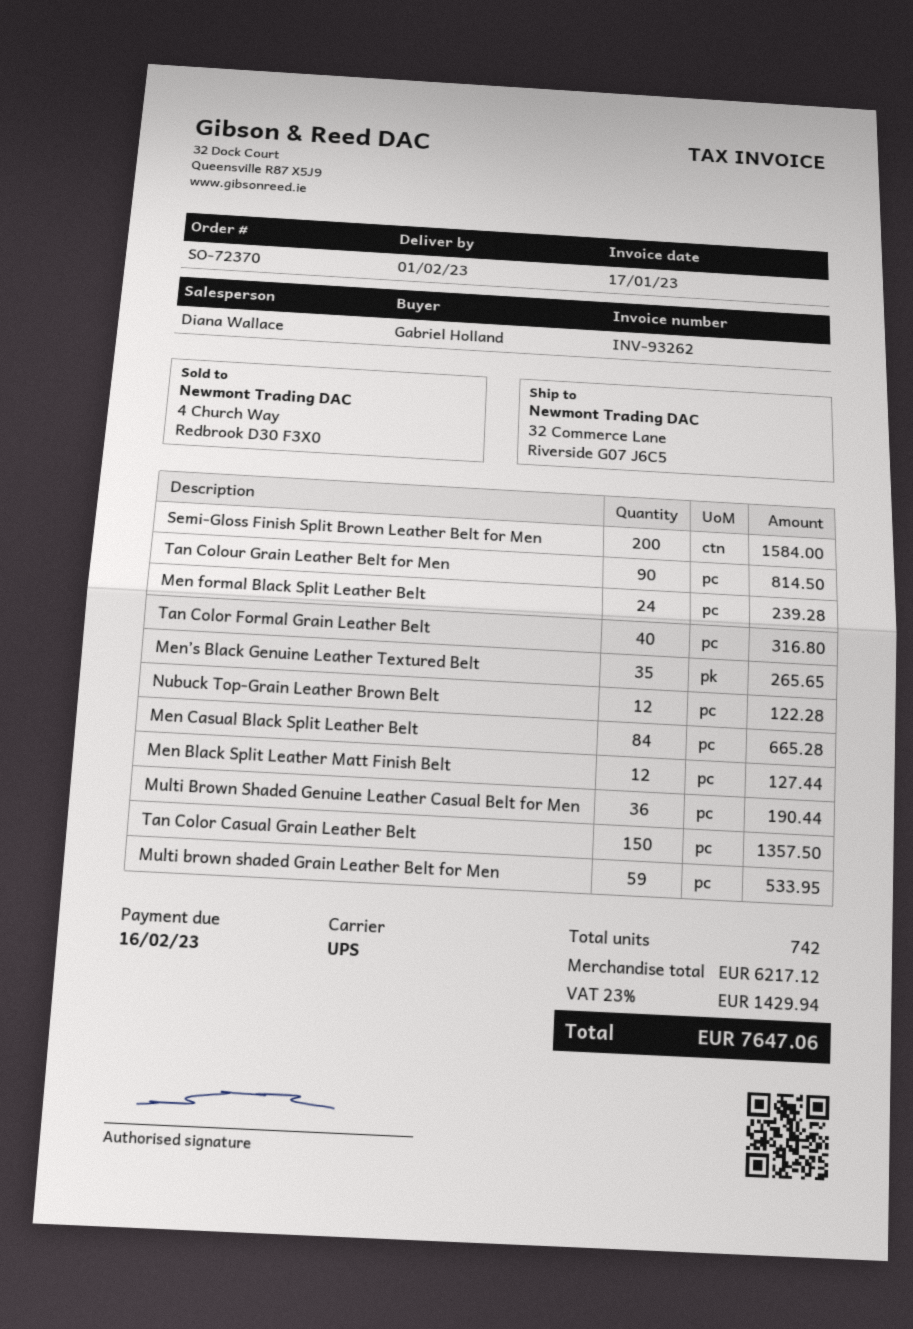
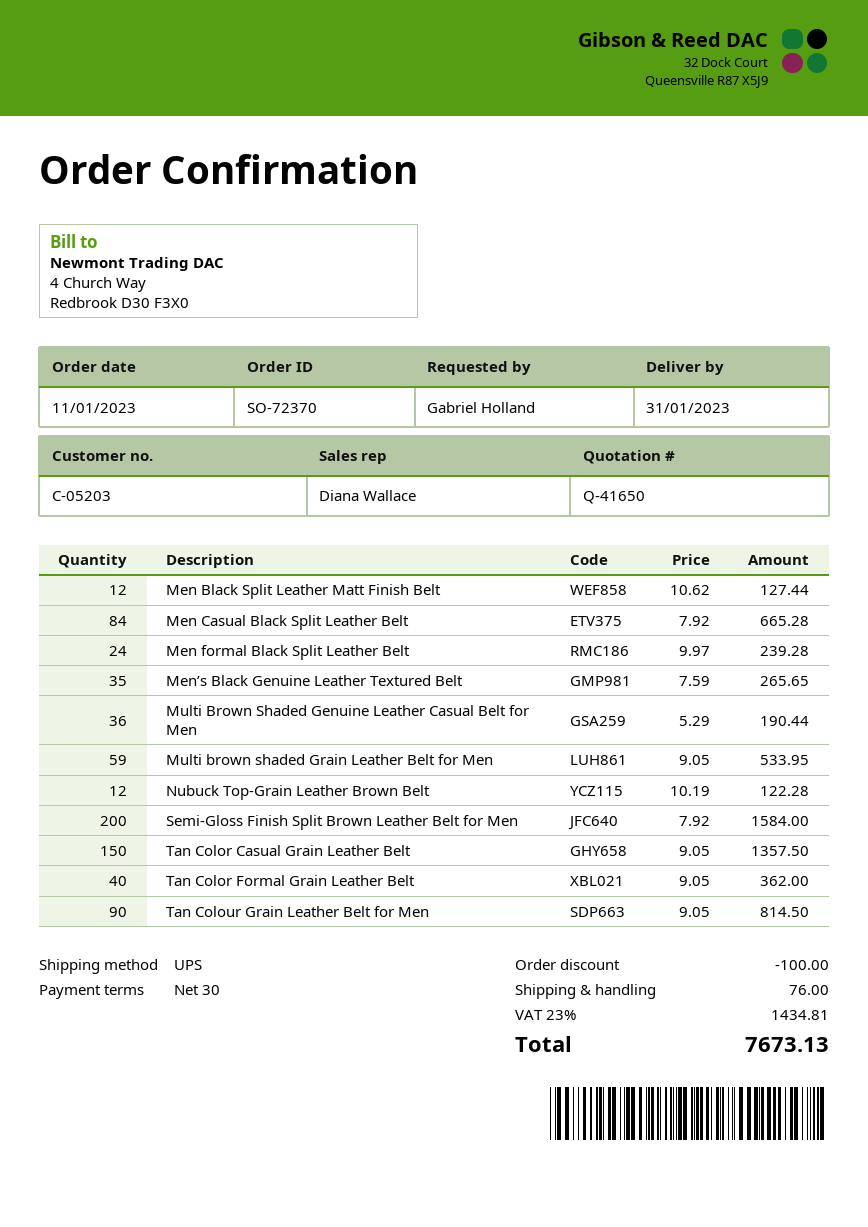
delivery date: 2023-02-01 -> 2023-01-31
Tan Color Formal Grain Leather Belt: 40 for 316.80 -> 40 for 362.00
discount: none -> 100.00
shipping: none -> 76.00
tax: 23% = 1429.94 -> 23% = 1434.81
total: 7647.06 -> 7673.13

